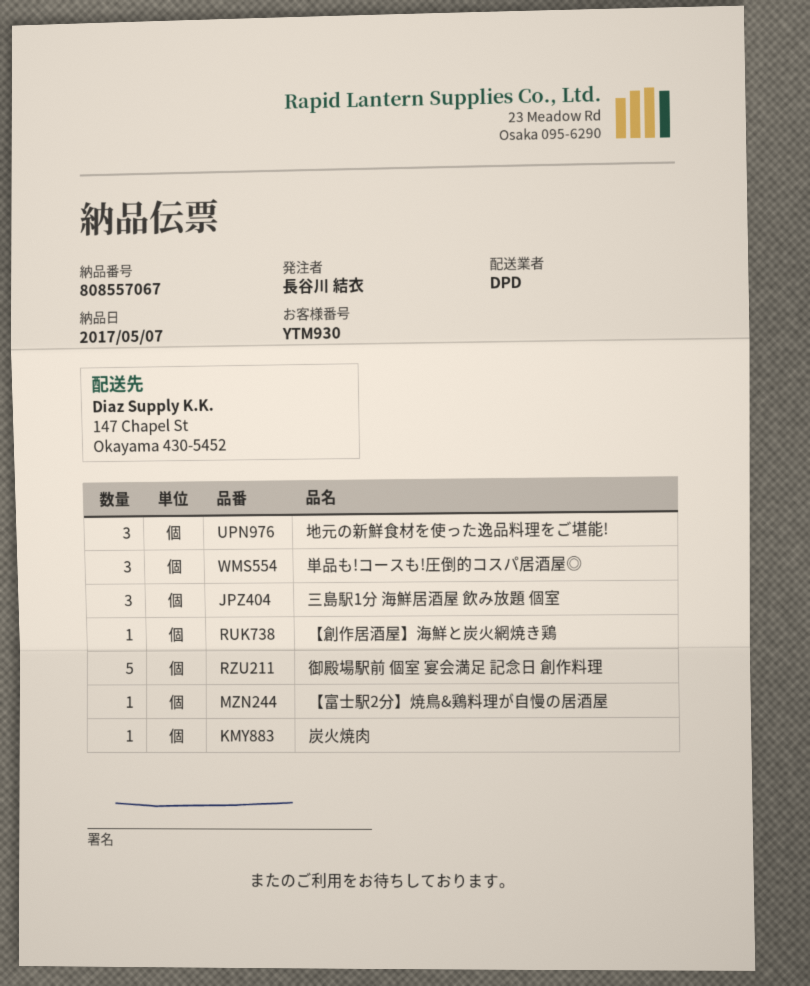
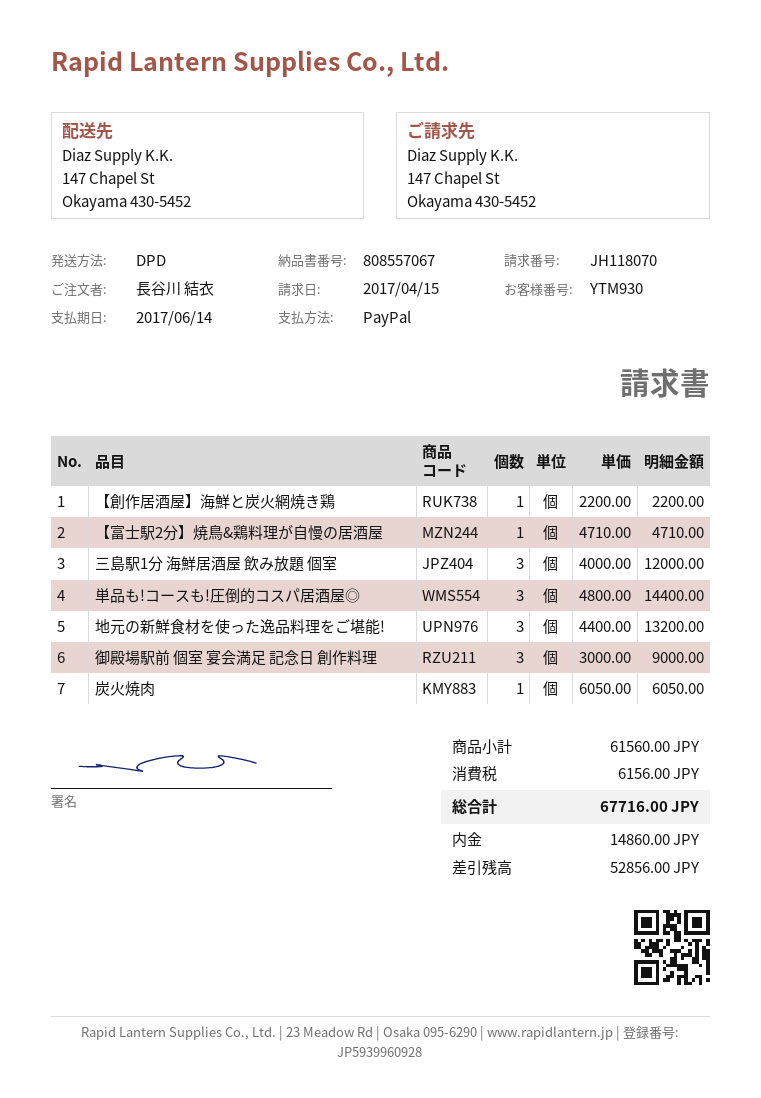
御殿場駅前 個室 宴会満足 記念日 創作料理: 5 -> 3

